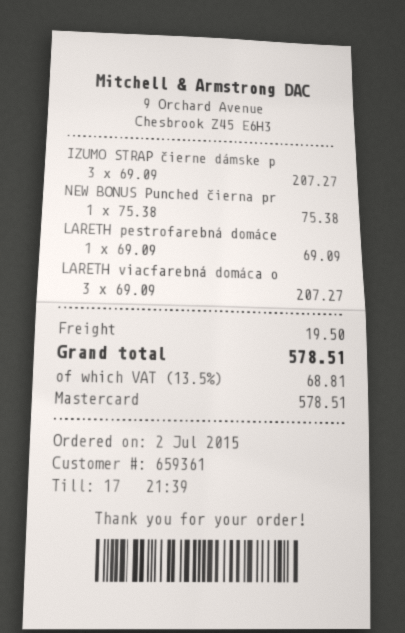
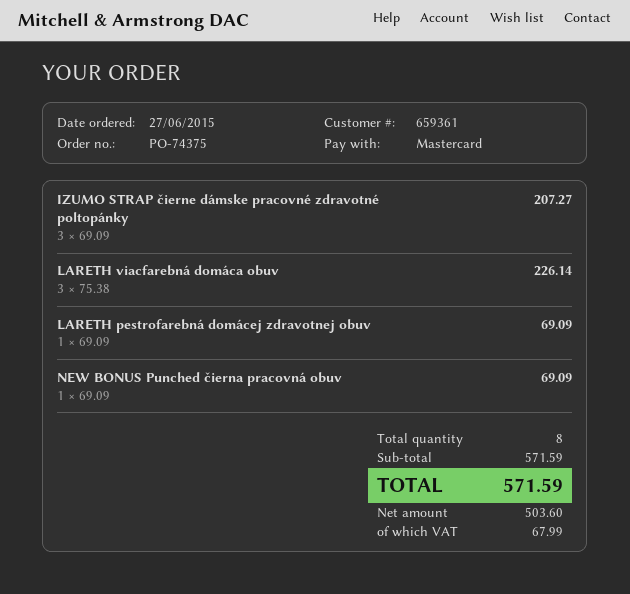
order date: 2015-07-02 -> 2015-06-27
NEW BONUS Punched čierna pr: 1 x 75.38 = 75.38 -> 1 x 69.09 = 69.09
LARETH viacfarebná domáca o: 3 x 69.09 = 207.27 -> 3 x 75.38 = 226.14
shipping: 19.50 -> none
tax: 68.81 -> 67.99
total: 578.51 -> 571.59

